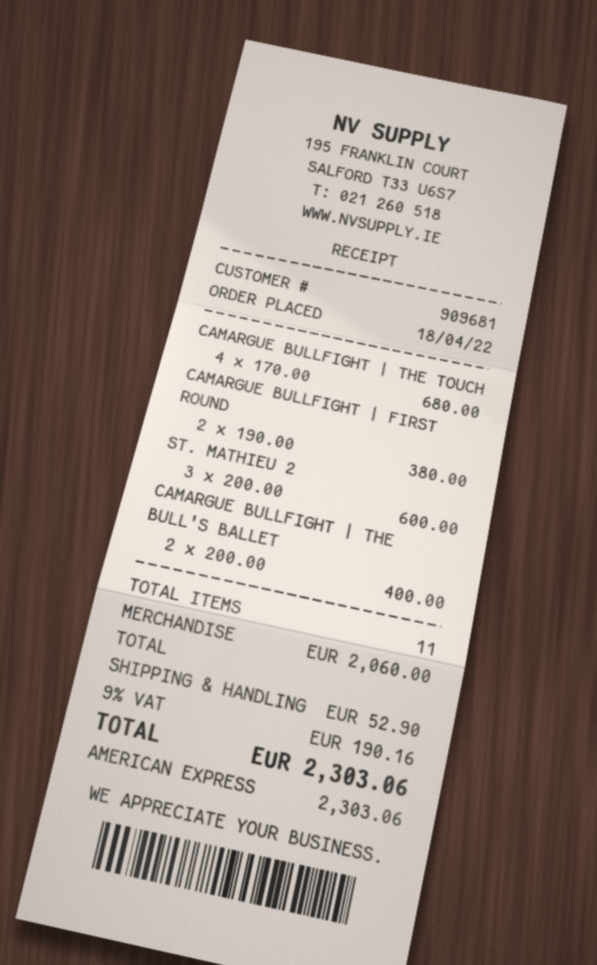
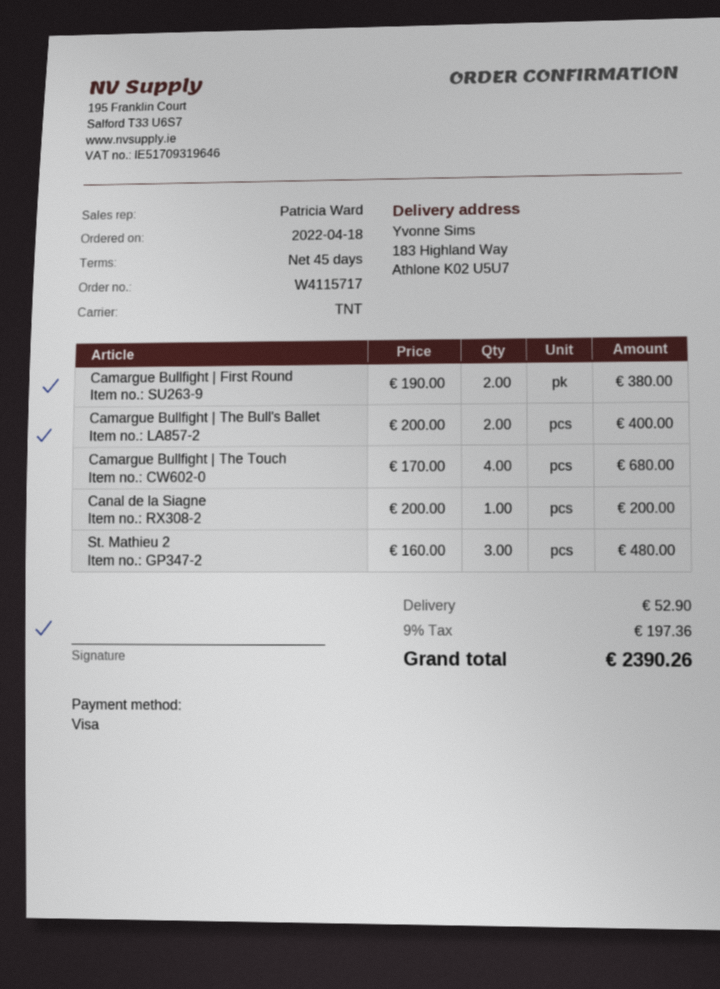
payment method: American Express -> Visa
ST. MATHIEU 2: 3 x 200.00 = 600.00 -> 3 x 160.00 = 480.00
Canal de la Siagne: none -> 1 x 200.00 = 200.00
tax: 9% = 190.16 -> 9% = 197.36
total: 2303.06 -> 2390.26

